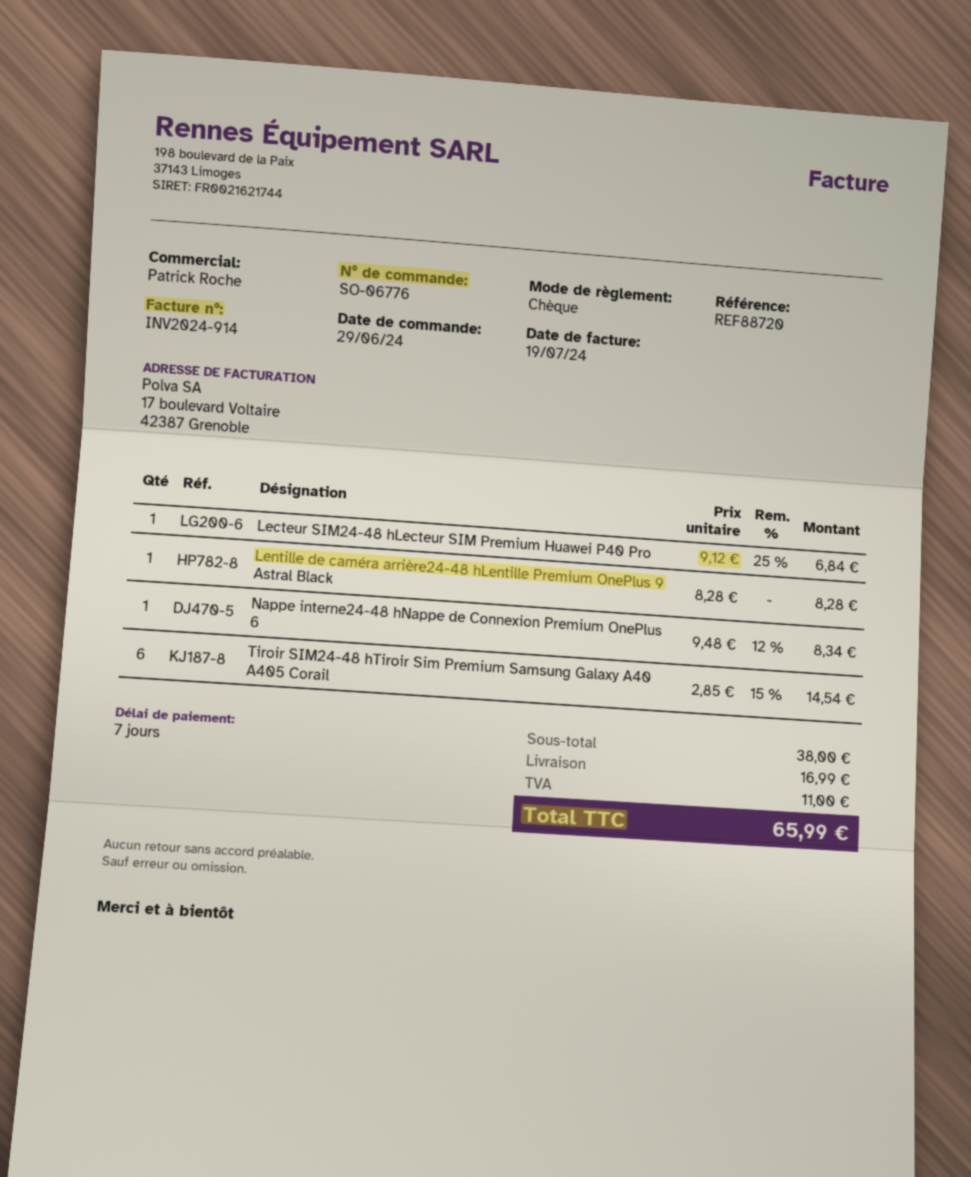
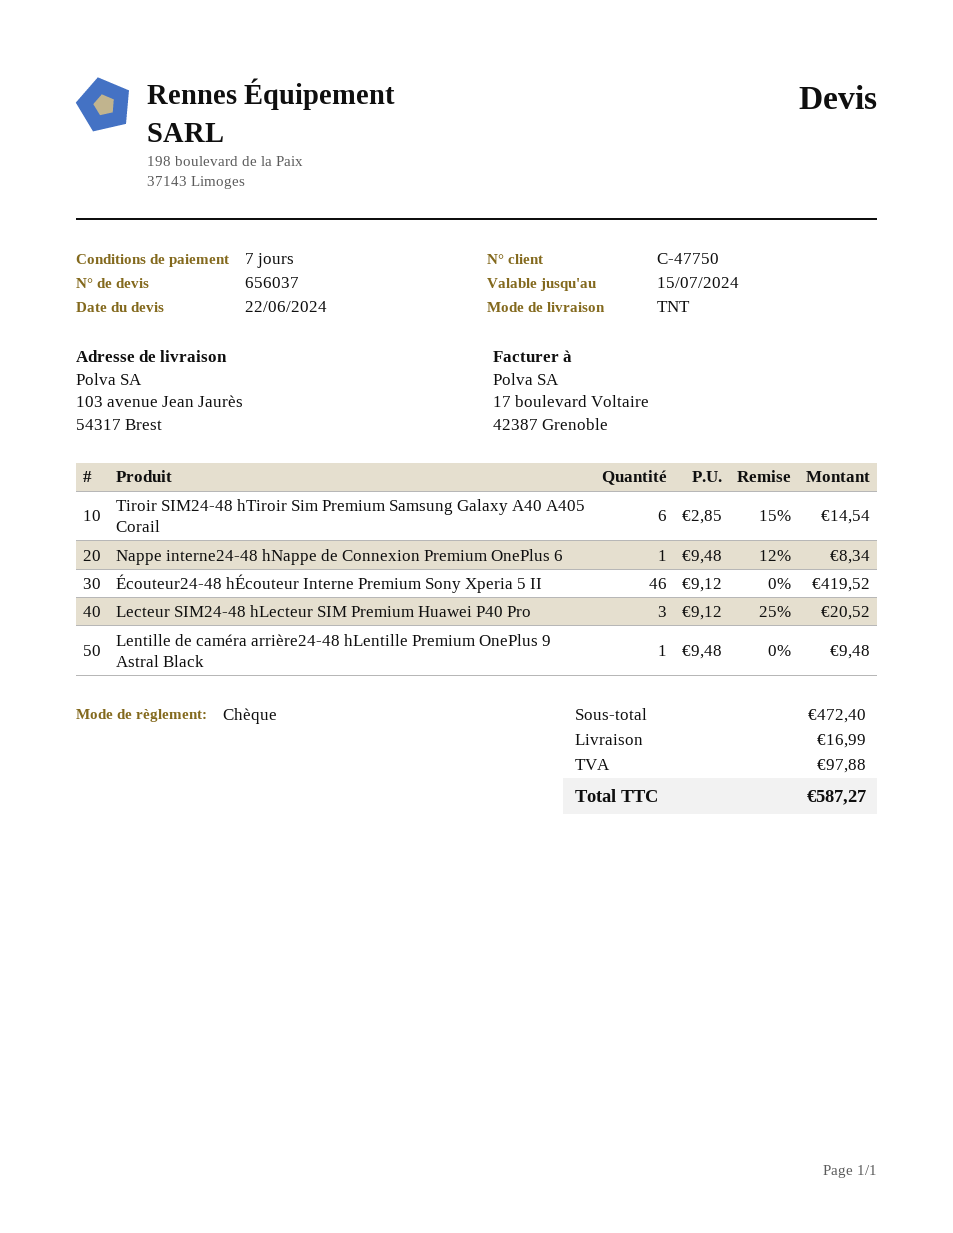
Lecteur SIM24-48 hLecteur SIM Premium Huawei P40 Pro: 1 x 9.12 - 25% = 6.84 -> 3 x 9.12 - 25% = 20.52
Lentille de caméra arrière24-48 hLentille Premium OnePlus 9 Astral Black: 1 x 8.28 = 8.28 -> 1 x 9.48 = 9.48
Écouteur24-48 hÉcouteur Interne Premium Sony Xperia 5 II: none -> 46 x 9.12 = 419.52
subtotal: 38.00 -> 472.40
tax: 11.00 -> 97.88
total: 65.99 -> 587.27

